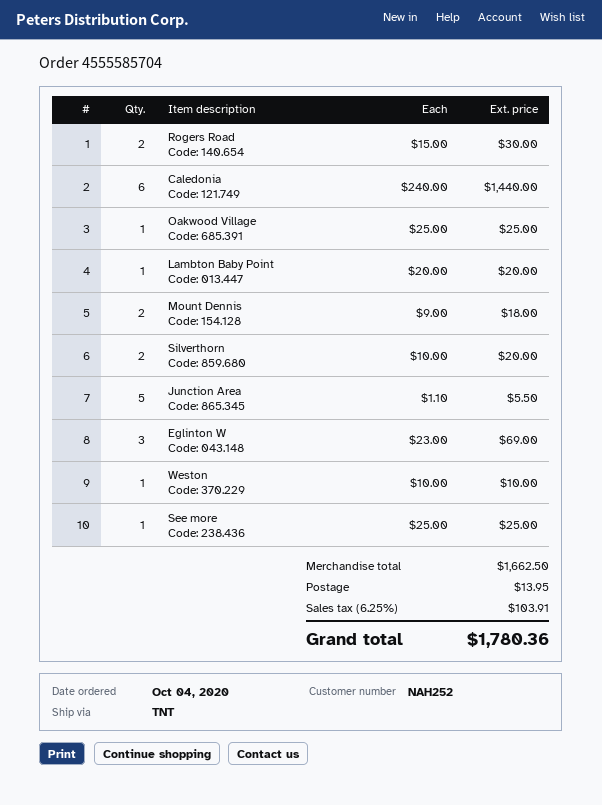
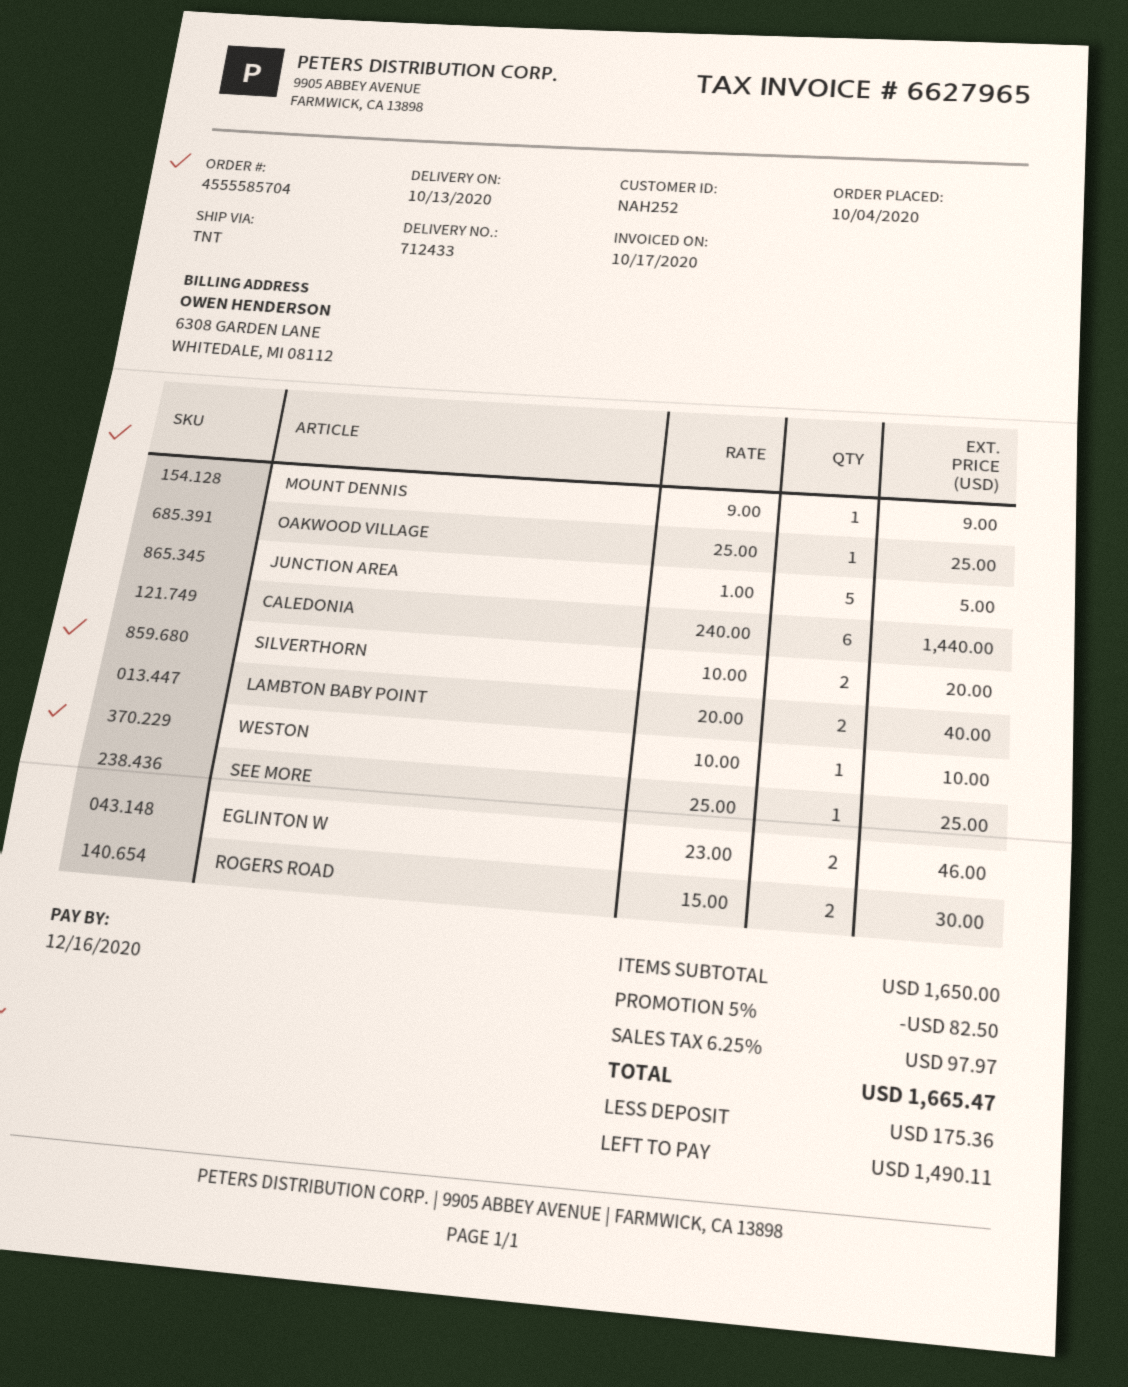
Lambton Baby Point: 1 x 20.00 = 20.00 -> 2 x 20.00 = 40.00
Mount Dennis: 2 x 9.00 = 18.00 -> 1 x 9.00 = 9.00
Junction Area: 5 x 1.10 = 5.50 -> 5 x 1.00 = 5.00
Eglinton W: 3 x 23.00 = 69.00 -> 2 x 23.00 = 46.00
subtotal: 1662.50 -> 1650.00
discount: none -> 5% = 82.50
shipping: 13.95 -> none
tax: 6.25% = 103.91 -> 6.25% = 97.97
total: 1780.36 -> 1665.47

